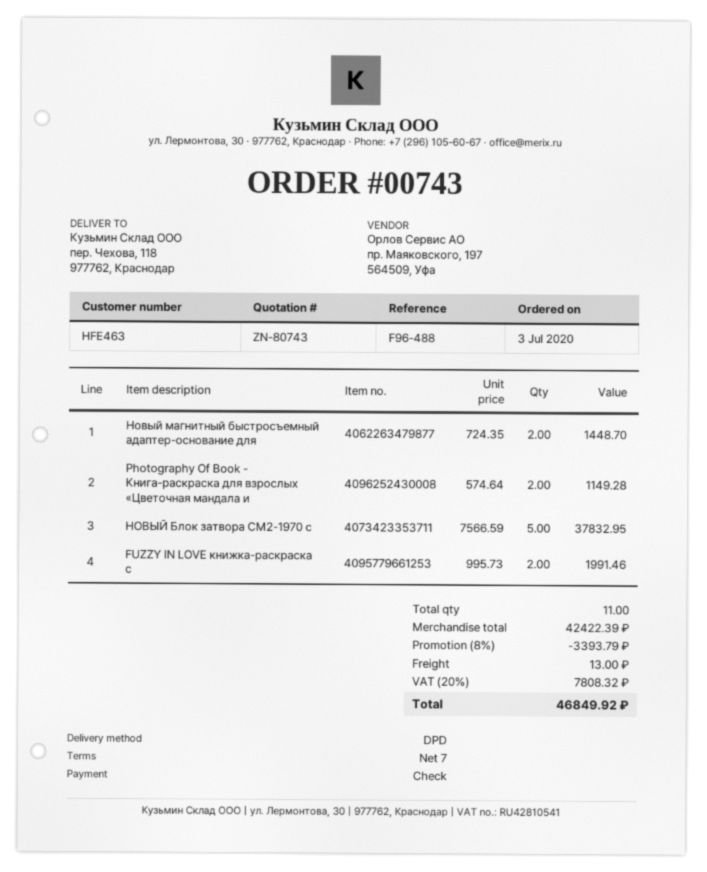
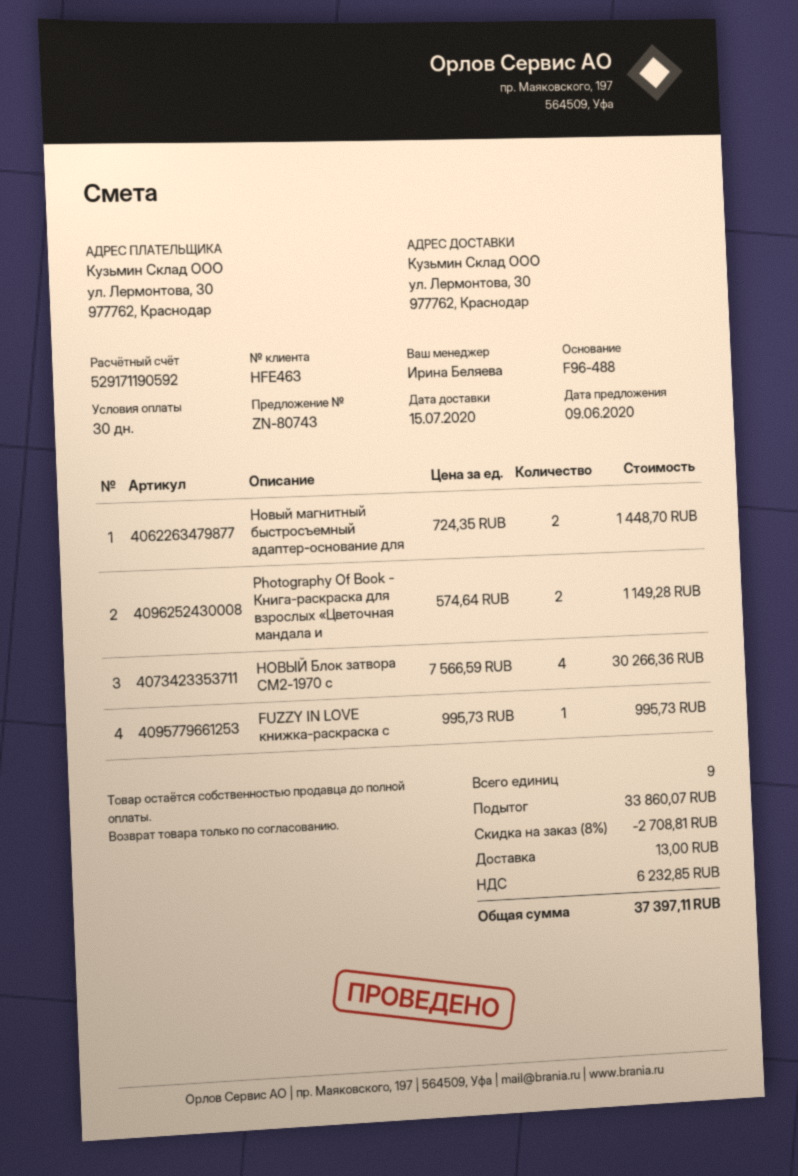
payment terms: 7 days -> 30 days
ship to: пер. Чехова, 118, 977762, Краснодар -> ул. Лермонтова, 30, 977762, Краснодар
НОВЫЙ Блок затвора CM2-1970 с: 5 x 7566.59 = 37832.95 -> 4 x 7566.59 = 30266.36
FUZZY IN LOVE книжка-раскраска с: 2 x 995.73 = 1991.46 -> 1 x 995.73 = 995.73
total quantity: 11 -> 9
subtotal: 42422.39 -> 33860.07
discount: 8% = 3393.79 -> 8% = 2708.81
tax: 7808.32 -> 6232.85
total: 46849.92 -> 37397.11

